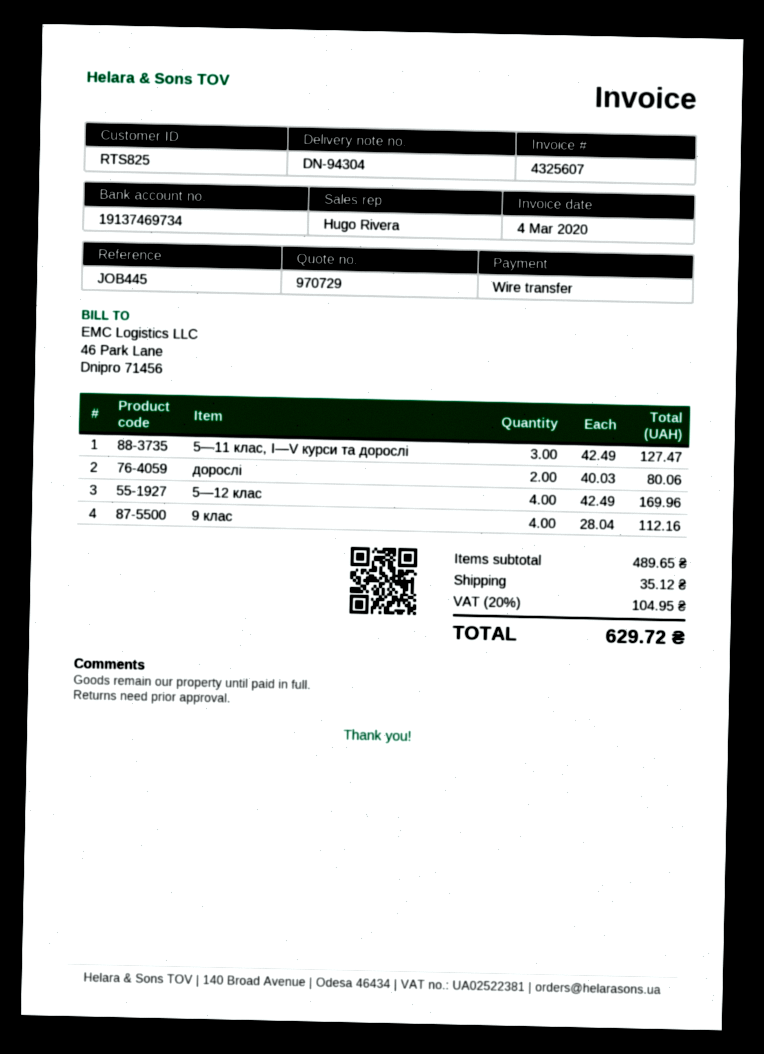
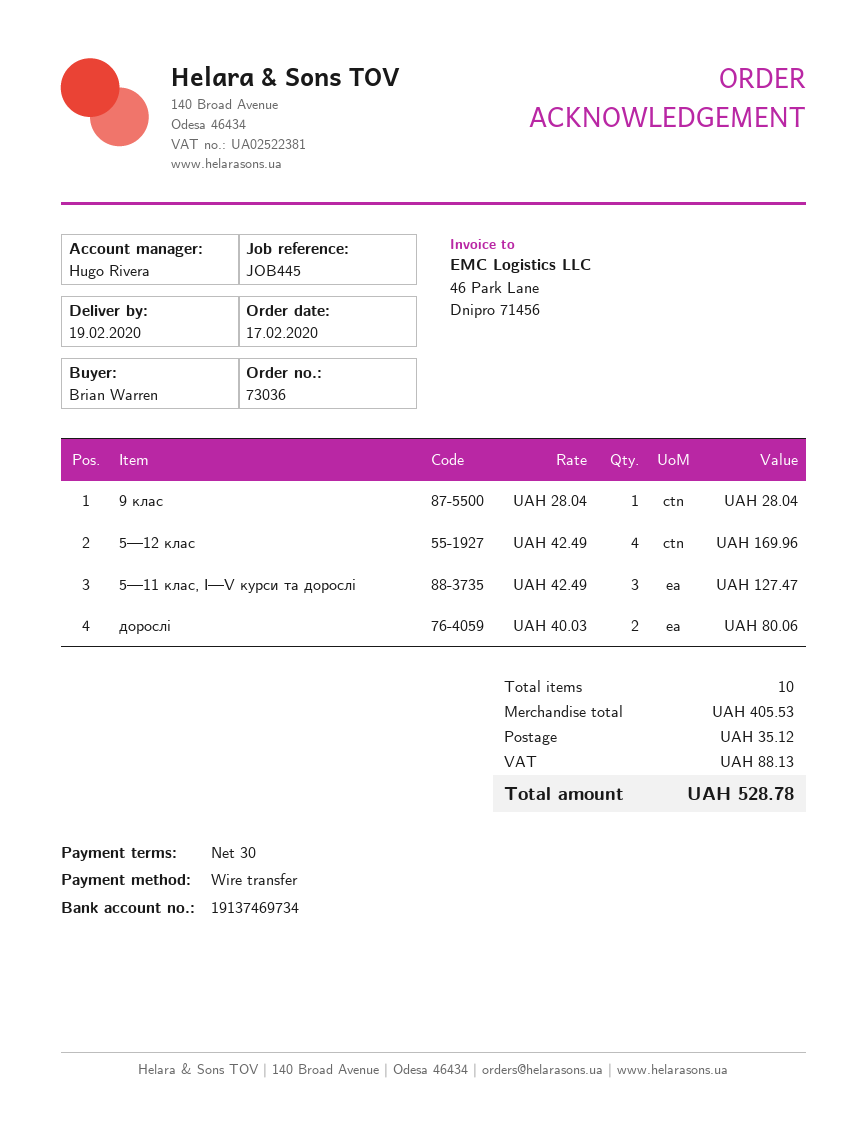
9 клас: 4 x 28.04 = 112.16 -> 1 x 28.04 = 28.04
subtotal: 489.65 -> 405.53
tax: 104.95 -> 88.13
total: 629.72 -> 528.78

